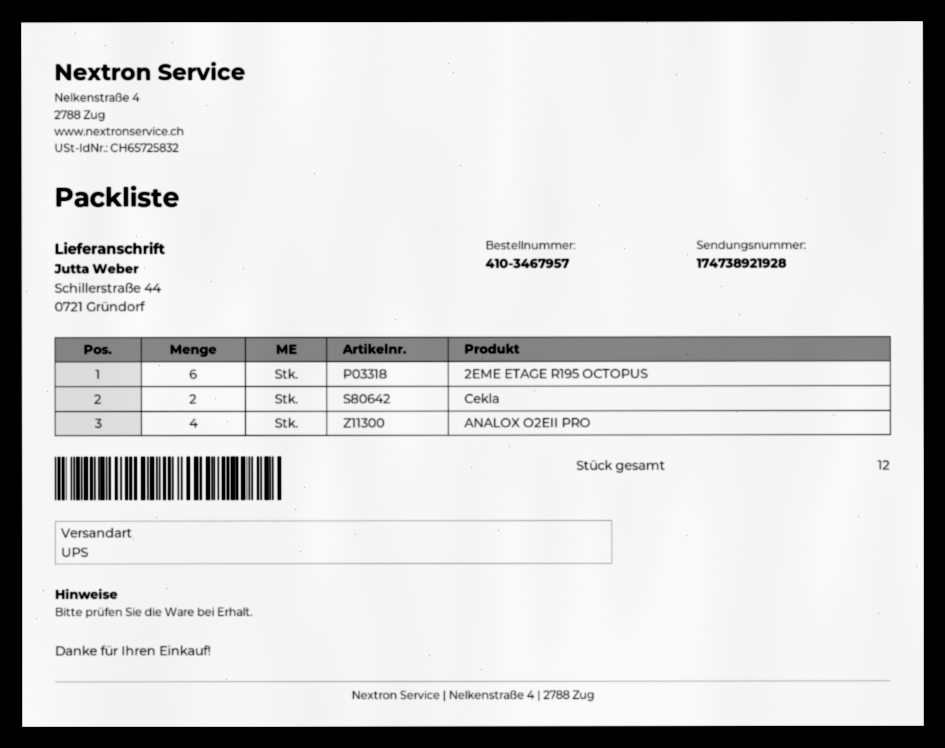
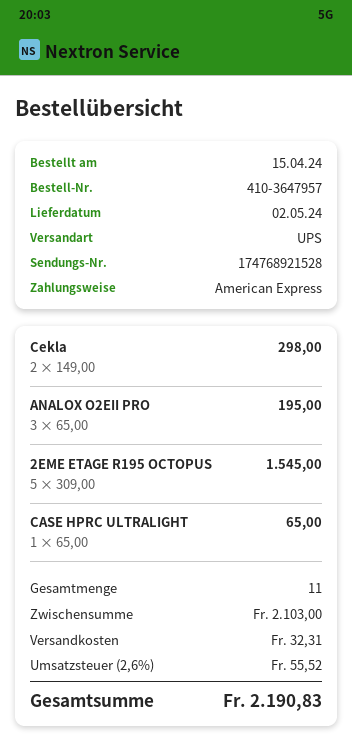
order number: 410-3467957 -> 410-3647957
tracking number: 174738921928 -> 174768921528
2EME ETAGE R195 OCTOPUS: 6 -> 5
ANALOX O2EII PRO: 4 -> 3
CASE HPRC ULTRALIGHT: none -> 1
total quantity: 12 -> 11

